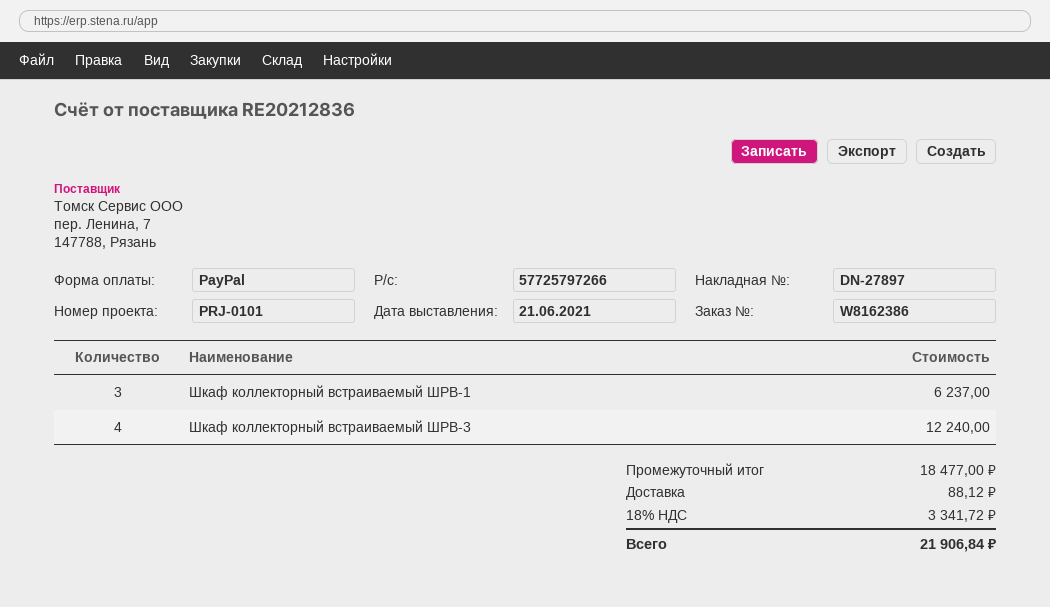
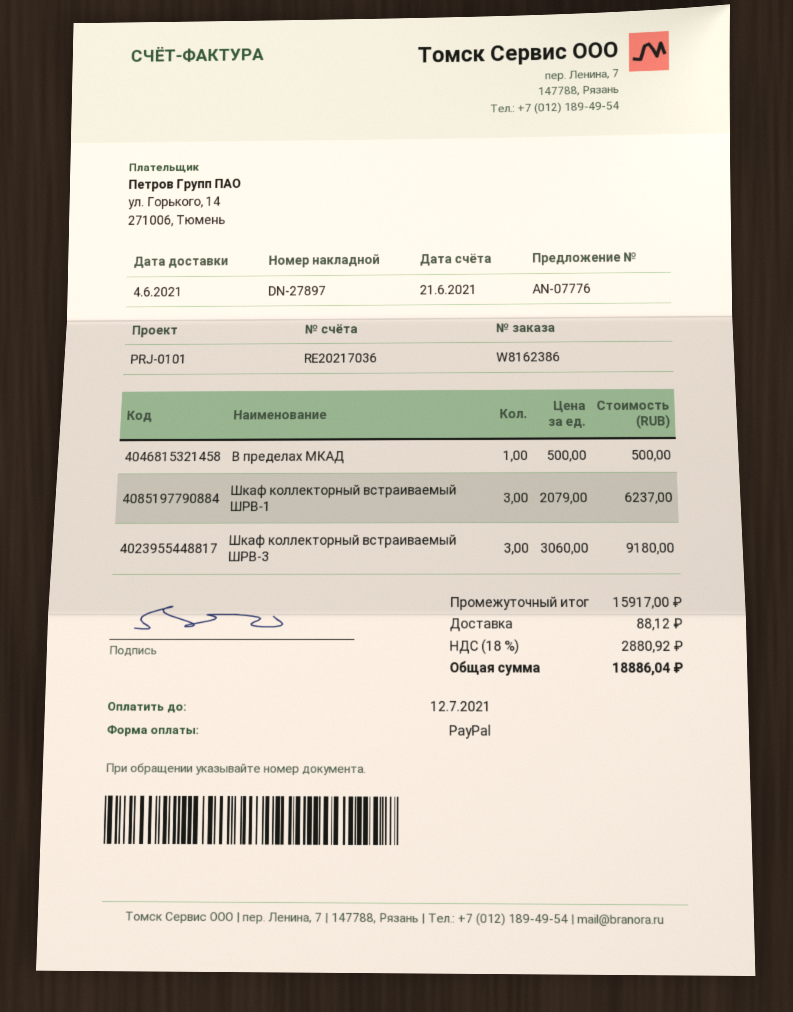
invoice number: RE20212836 -> RE20217036
Шкаф коллекторный встраиваемый ШРВ-3: 4 for 12240.00 -> 3 for 9180.00
В пределах МКАД: none -> 1 for 500.00
subtotal: 18477.00 -> 15917.00
tax: 18% = 3341.72 -> 18% = 2880.92
total: 21906.84 -> 18886.04

